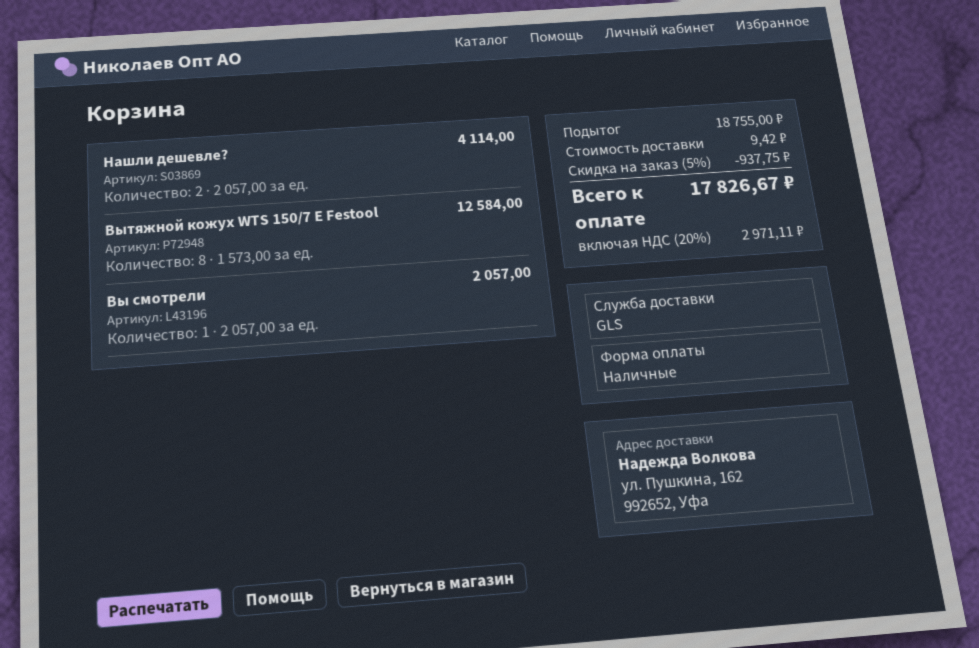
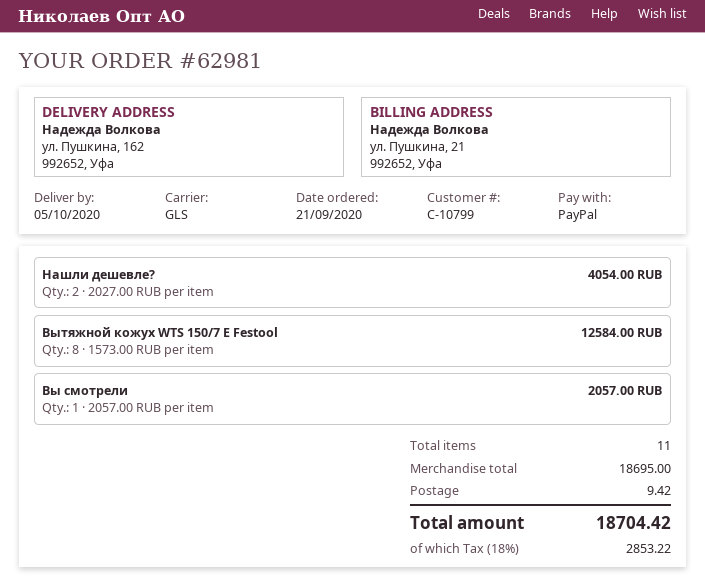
payment method: cash -> PayPal
Нашли дешевле?: 2 x 2057.00 = 4114.00 -> 2 x 2027.00 = 4054.00
subtotal: 18755.00 -> 18695.00
discount: 5% = 937.75 -> none
tax: 20% = 2971.11 -> 18% = 2853.22
total: 17826.67 -> 18704.42

